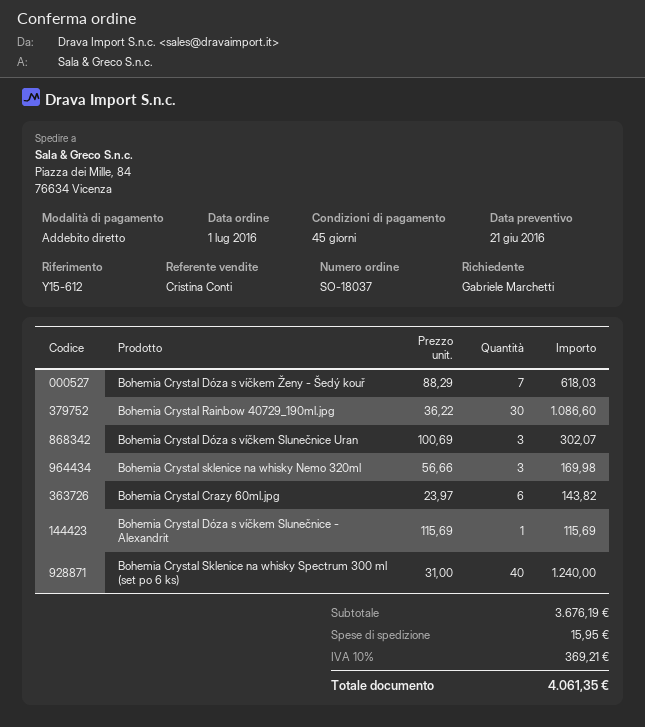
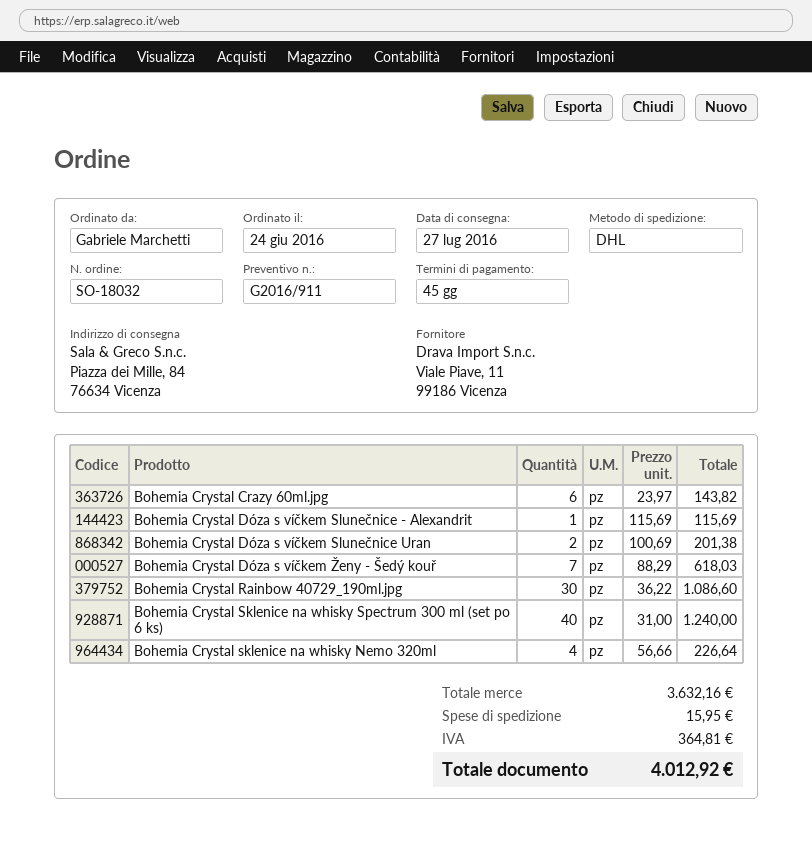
order number: SO-18037 -> SO-18032
order date: 2016-07-01 -> 2016-06-24
Bohemia Crystal Dóza s víčkem Slunečnice Uran: 3 x 100.69 = 302.07 -> 2 x 100.69 = 201.38
Bohemia Crystal sklenice na whisky Nemo 320ml: 3 x 56.66 = 169.98 -> 4 x 56.66 = 226.64
subtotal: 3676.19 -> 3632.16
tax: 369.21 -> 364.81
total: 4061.35 -> 4012.92

